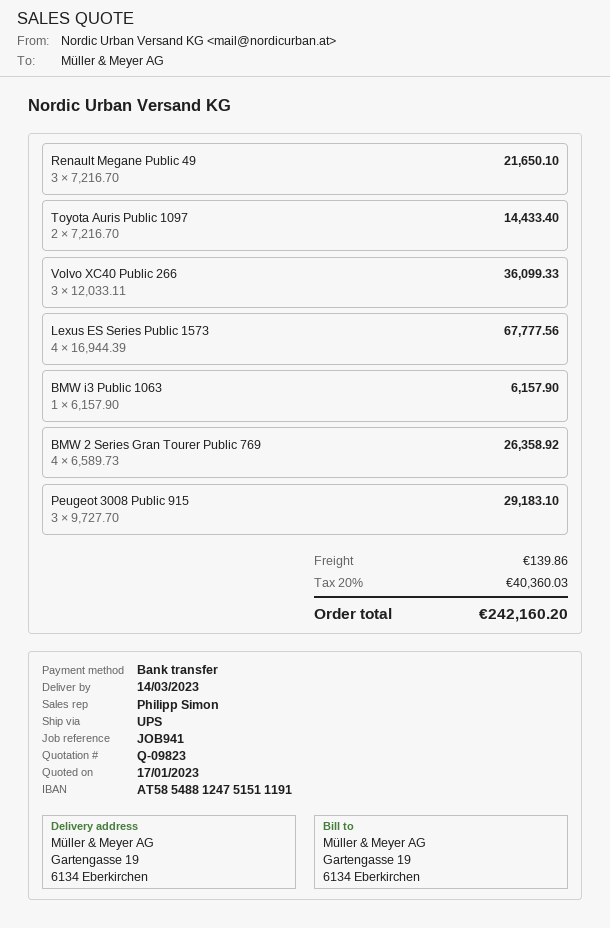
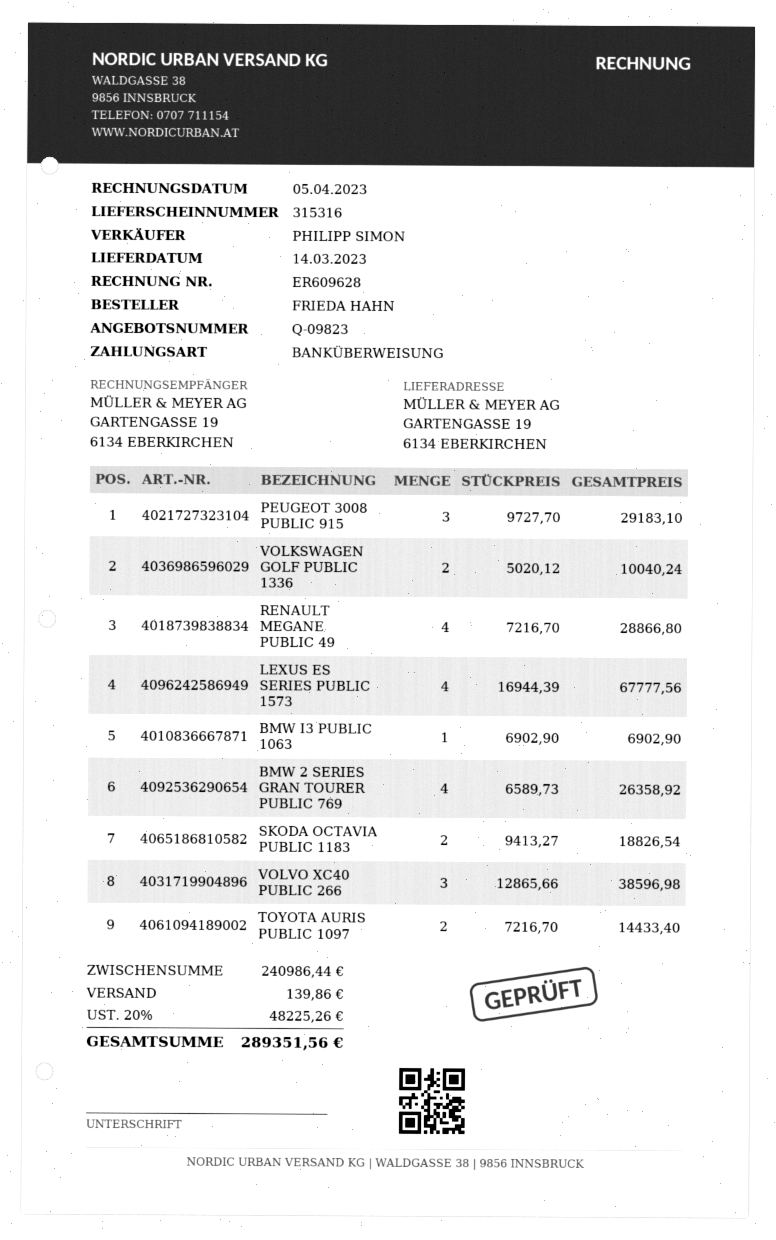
Renault Megane Public 49: 3 x 7216.70 = 21650.10 -> 4 x 7216.70 = 28866.80
Volvo XC40 Public 266: 3 x 12033.11 = 36099.33 -> 3 x 12865.66 = 38596.98
BMW i3 Public 1063: 1 x 6157.90 = 6157.90 -> 1 x 6902.90 = 6902.90
VOLKSWAGEN GOLF PUBLIC 1336: none -> 2 x 5020.12 = 10040.24
SKODA OCTAVIA PUBLIC 1183: none -> 2 x 9413.27 = 18826.54
tax: 20% = 40360.03 -> 20% = 48225.26
total: 242160.20 -> 289351.56

